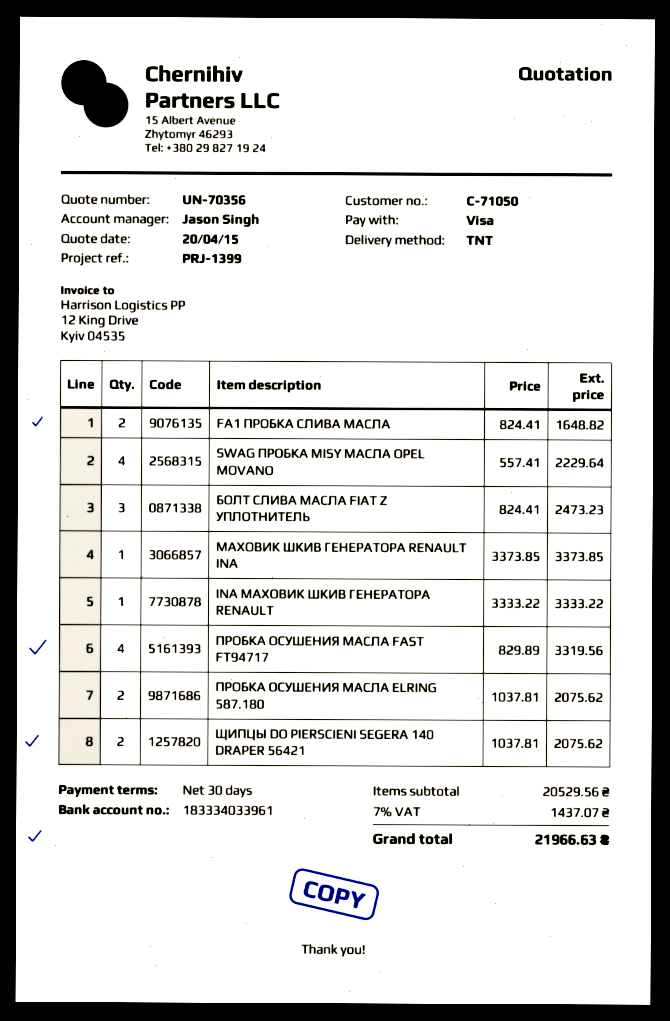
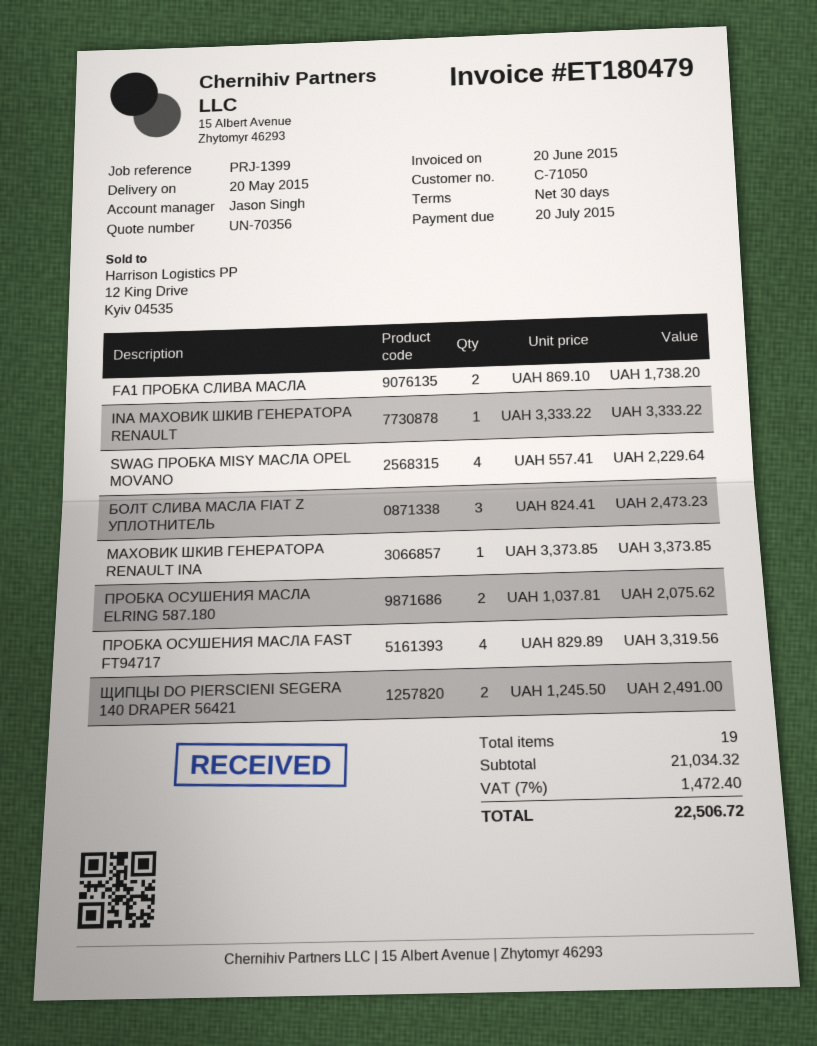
FA1 ПРОБКА СЛИВА МАСЛА: 2 x 824.41 = 1648.82 -> 2 x 869.10 = 1738.20
ЩИПЦЫ DO PIERSCIENI SEGERA 140 DRAPER 56421: 2 x 1037.81 = 2075.62 -> 2 x 1245.50 = 2491.00
subtotal: 20529.56 -> 21034.32
tax: 7% = 1437.07 -> 7% = 1472.40
total: 21966.63 -> 22506.72

